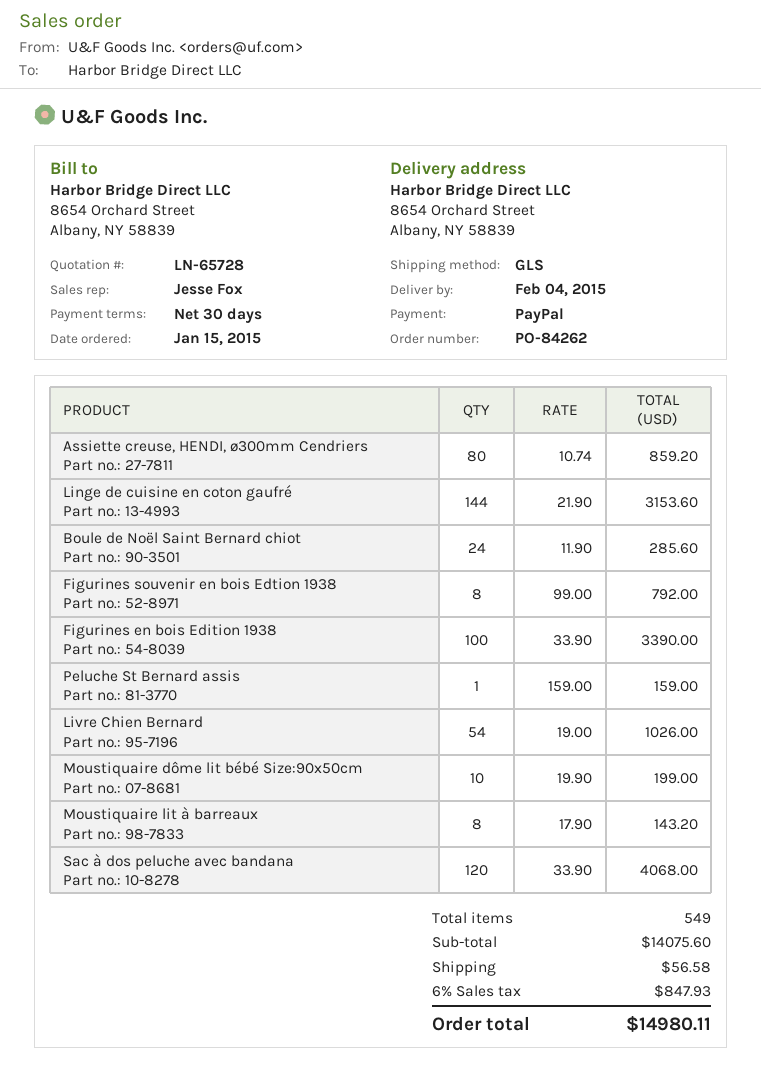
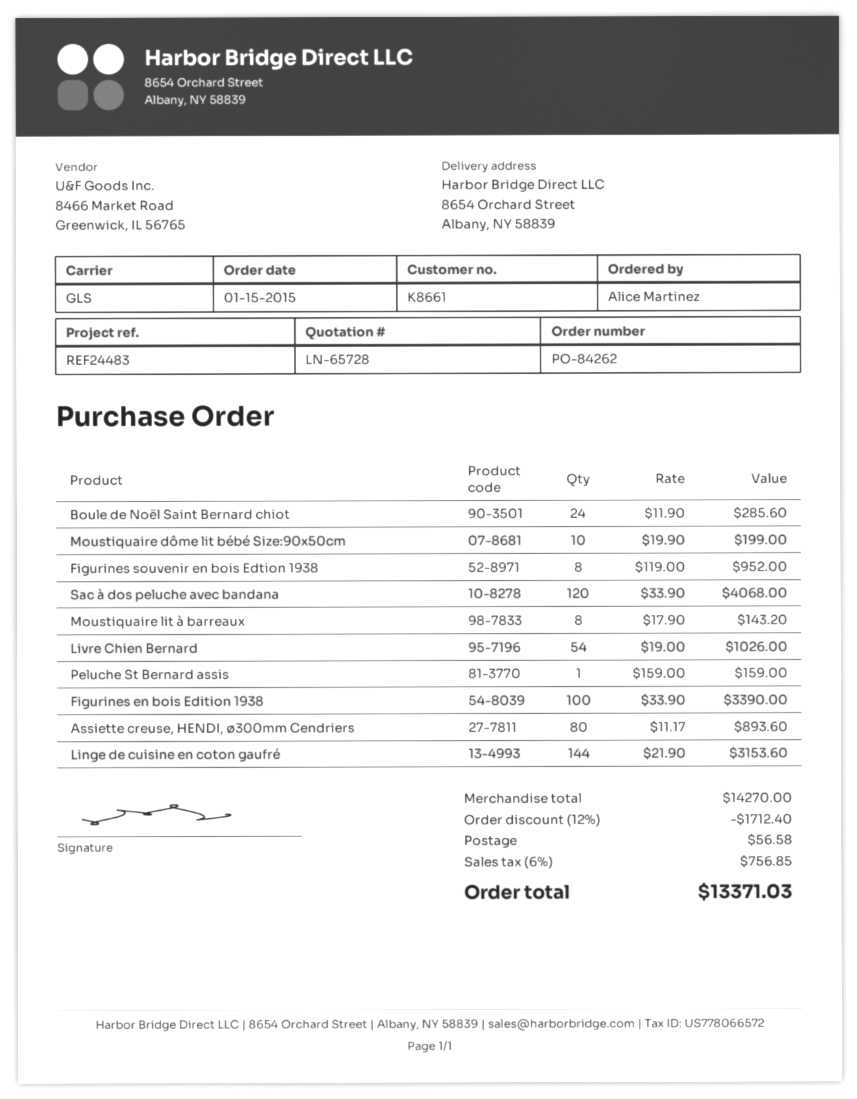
Assiette creuse, HENDI, ø300mm Cendriers: 80 x 10.74 = 859.20 -> 80 x 11.17 = 893.60
Figurines souvenir en bois Edtion 1938: 8 x 99.00 = 792.00 -> 8 x 119.00 = 952.00
subtotal: 14075.60 -> 14270.00
discount: none -> 12% = 1712.40
tax: 6% = 847.93 -> 6% = 756.85
total: 14980.11 -> 13371.03

